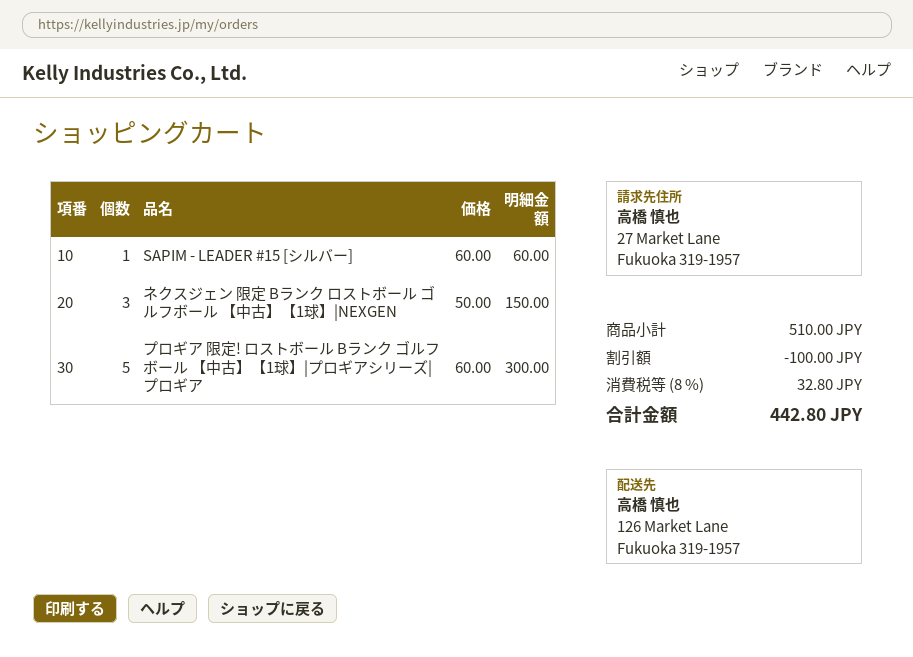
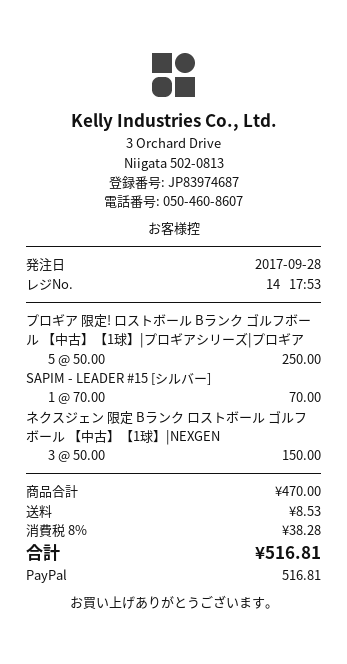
SAPIM - LEADER #15 [シルバー]: 1 x 60.00 = 60.00 -> 1 x 70.00 = 70.00
プロギア 限定! ロストボール Bランク ゴルフボール 【中古】【1球】|プロギアシリーズ|プロギア: 5 x 60.00 = 300.00 -> 5 x 50.00 = 250.00
subtotal: 510.00 -> 470.00
discount: 100.00 -> none
shipping: none -> 8.53
tax: 8% = 32.80 -> 8% = 38.28
total: 442.80 -> 516.81

